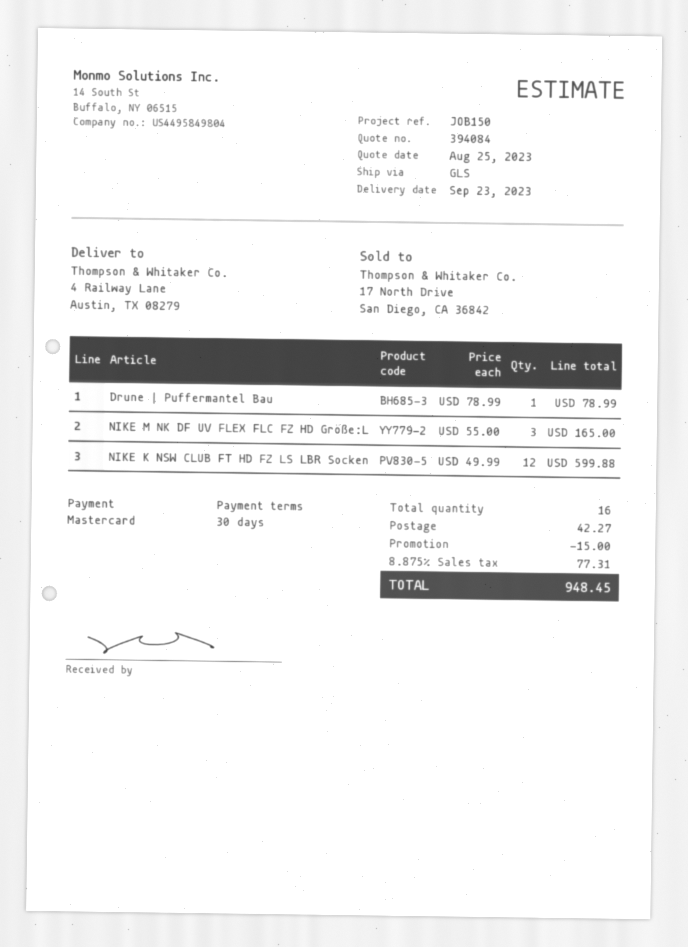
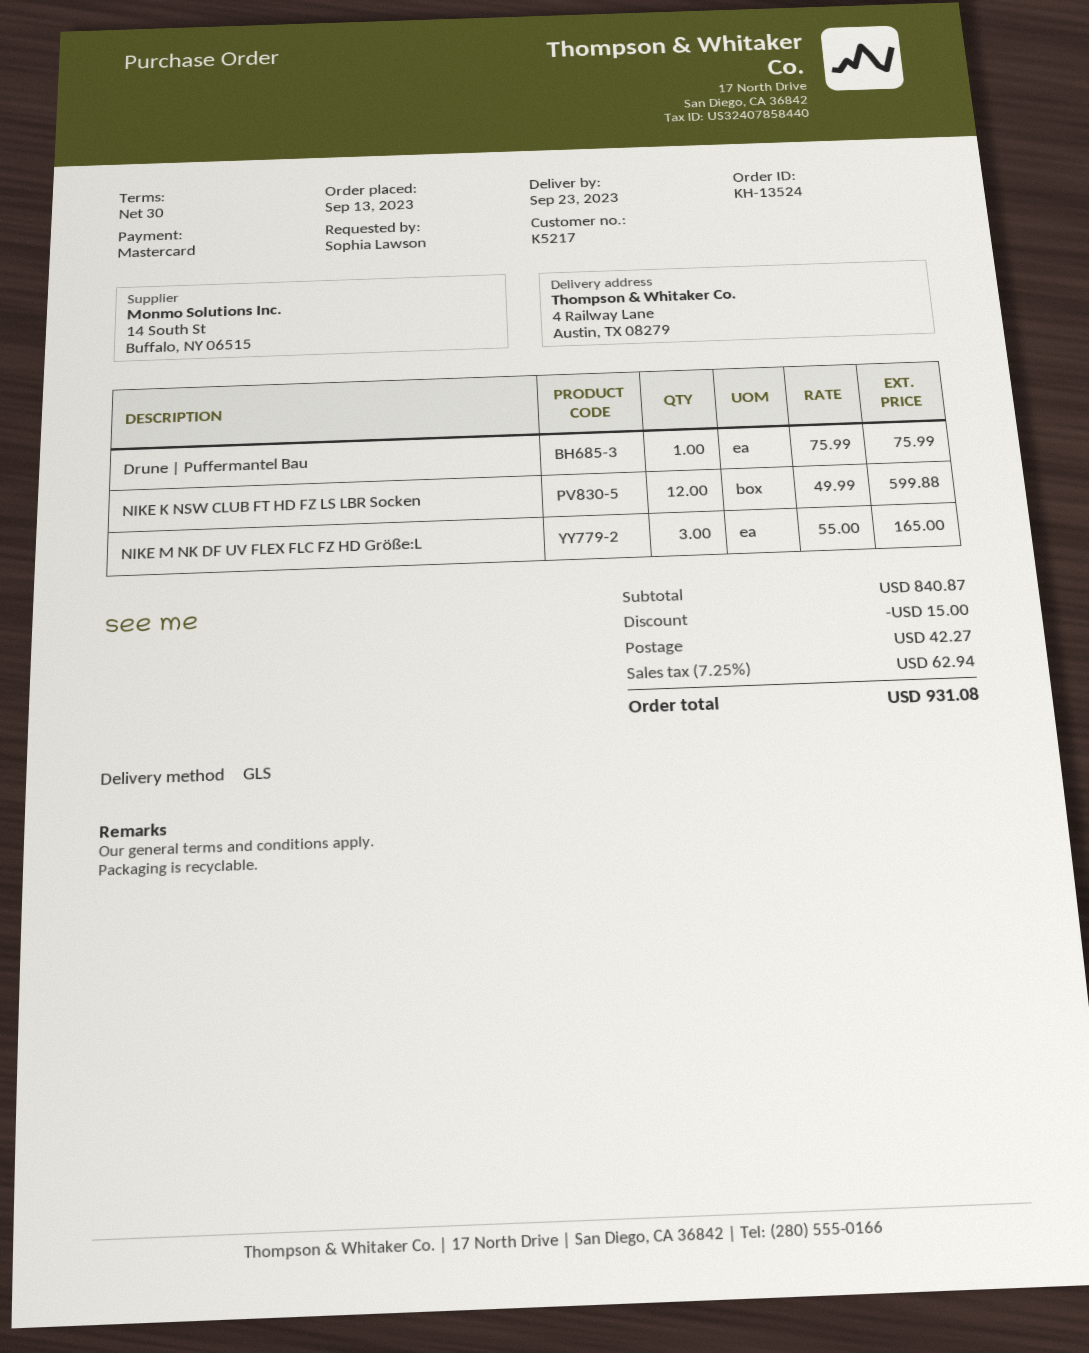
Drune | Puffermantel Bau: 1 x 78.99 = 78.99 -> 1 x 75.99 = 75.99
tax: 8.875% = 77.31 -> 7.25% = 62.94
total: 948.45 -> 931.08

